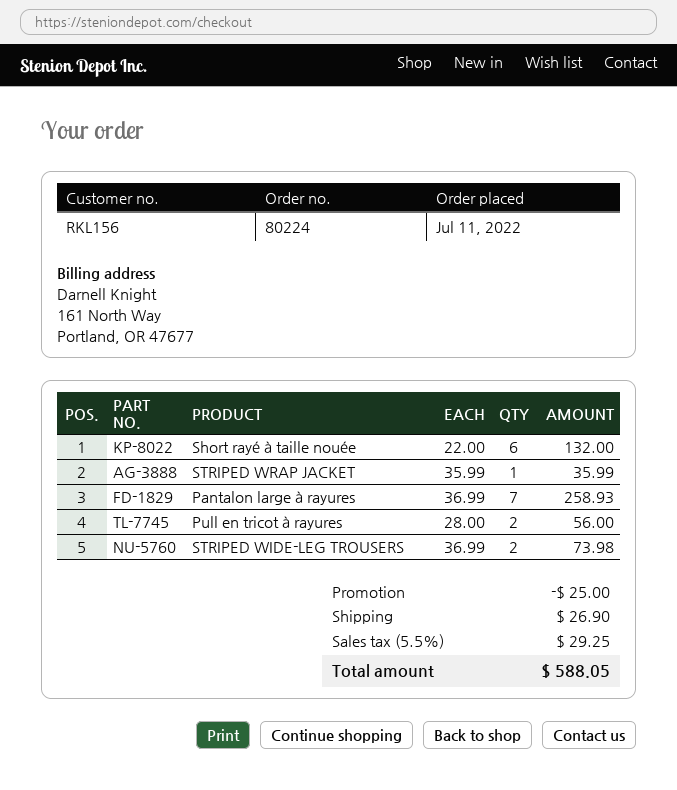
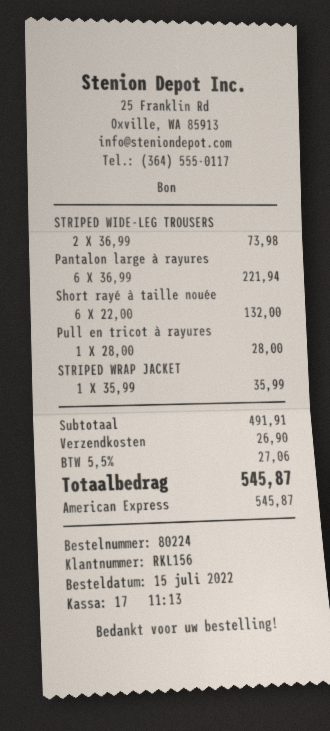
order date: 2022-07-11 -> 2022-07-15
Pantalon large à rayures: 7 x 36.99 = 258.93 -> 6 x 36.99 = 221.94
Pull en tricot à rayures: 2 x 28.00 = 56.00 -> 1 x 28.00 = 28.00
discount: 25.00 -> none
tax: 5.5% = 29.25 -> 5.5% = 27.06
total: 588.05 -> 545.87

